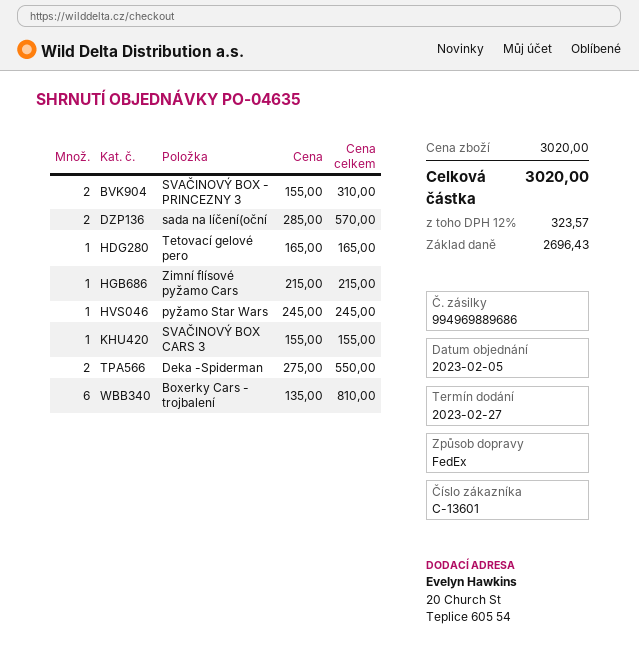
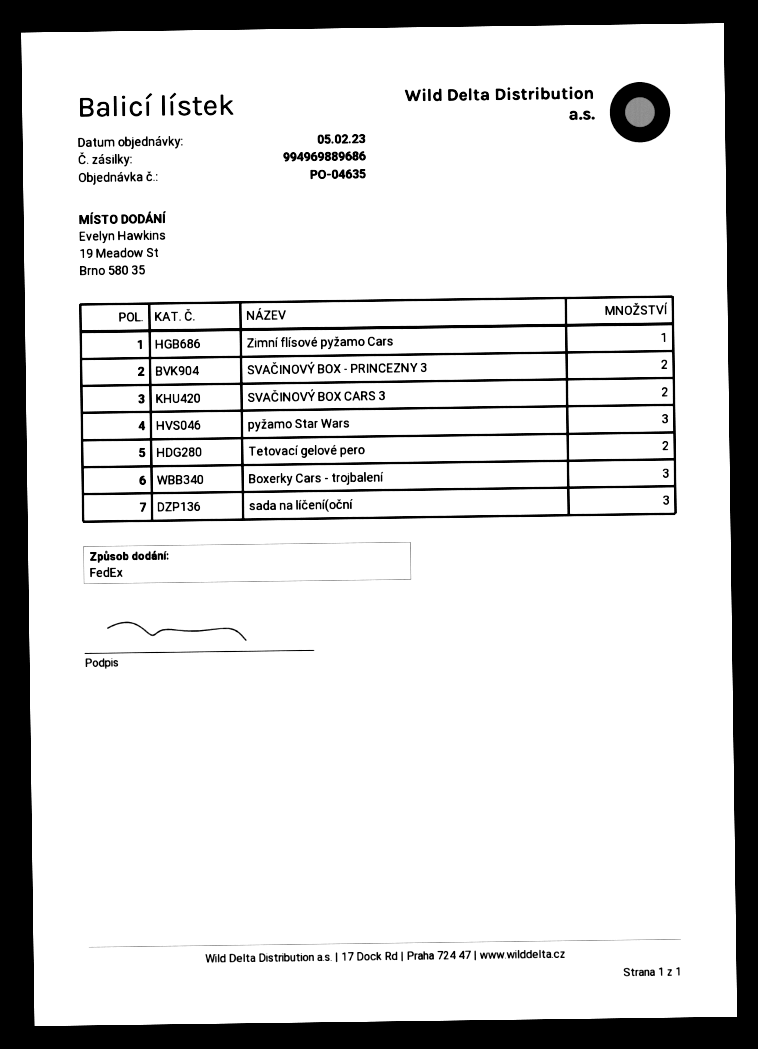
ship to: 20 Church St, Teplice 605 54 -> 19 Meadow St, Brno 580 35
sada na líčení(oční: 2 -> 3
Tetovací gelové pero: 1 -> 2
pyžamo Star Wars: 1 -> 3
SVAČINOVÝ BOX CARS 3: 1 -> 2
Deka -Spiderman: 2 -> none
Boxerky Cars - trojbalení: 6 -> 3

